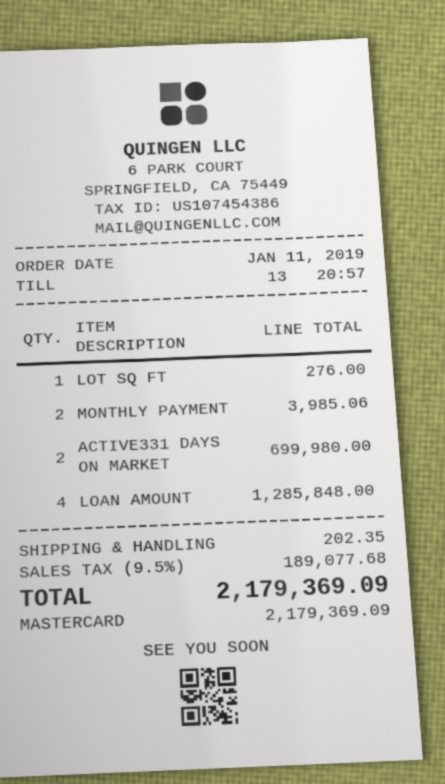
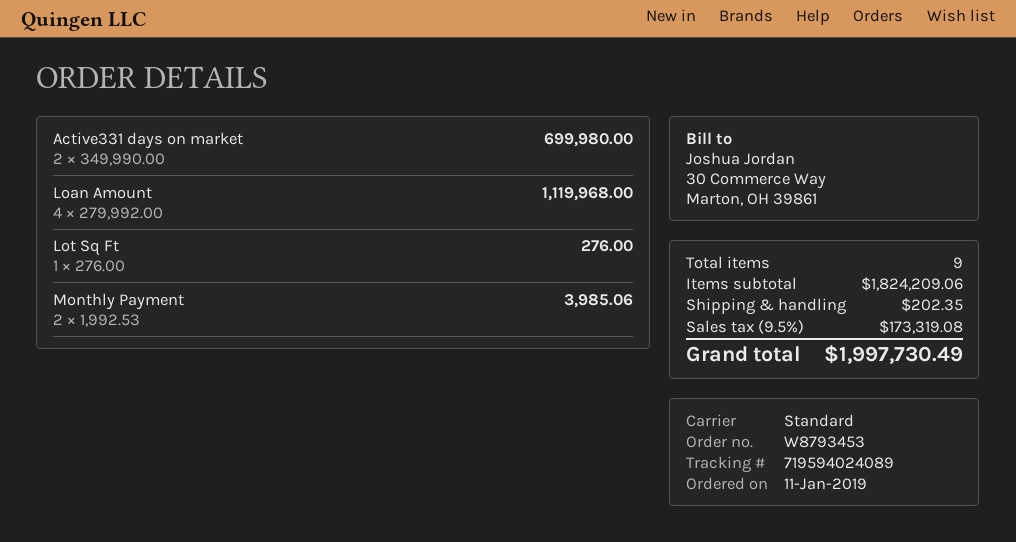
LOAN AMOUNT: 4 for 1285848.00 -> 4 for 1119968.00
tax: 9.5% = 189077.68 -> 9.5% = 173319.08
total: 2179369.09 -> 1997730.49

